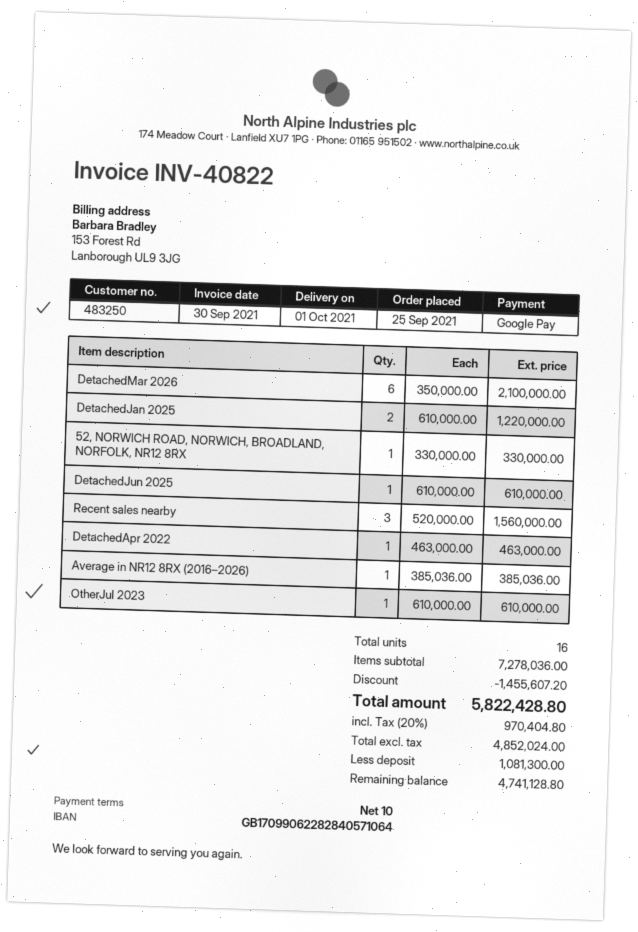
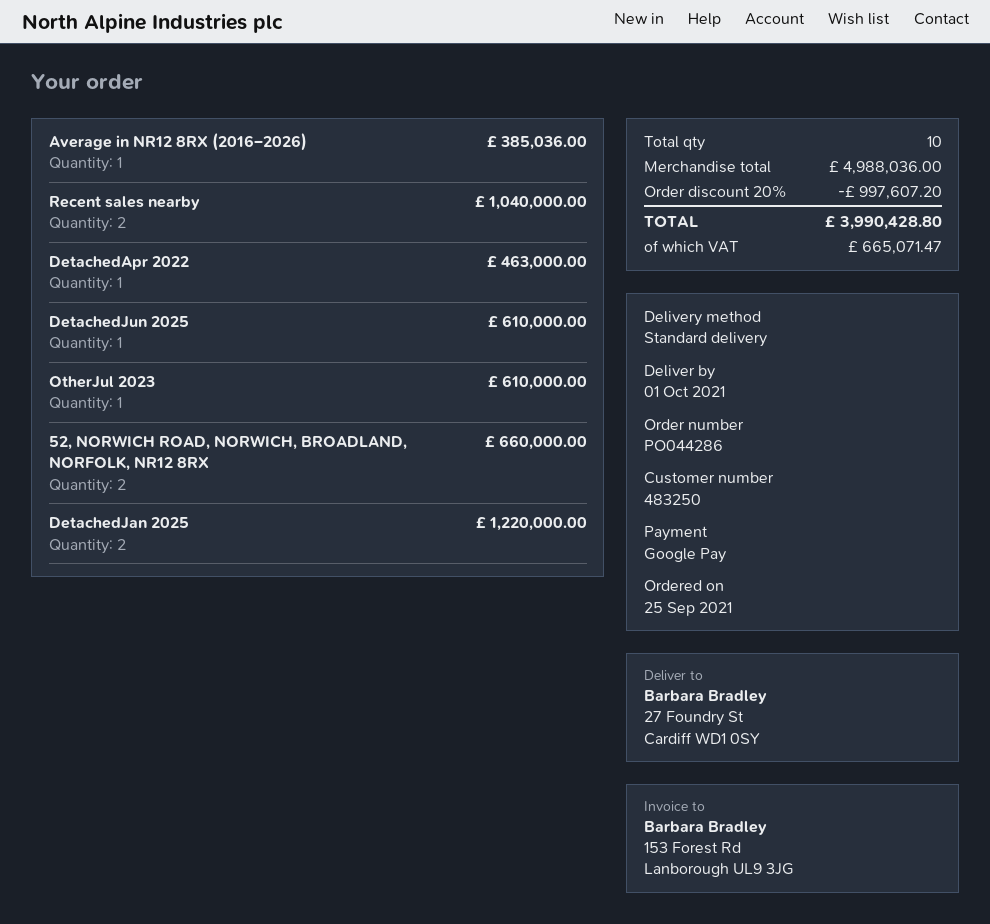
DetachedMar 2026: 6 for 2100000.00 -> none
52, NORWICH ROAD, NORWICH, BROADLAND, NORFOLK, NR12 8RX: 1 for 330000.00 -> 2 for 660000.00
Recent sales nearby: 3 for 1560000.00 -> 2 for 1040000.00
total quantity: 16 -> 10
subtotal: 7278036.00 -> 4988036.00
discount: 1455607.20 -> 997607.20
tax: 970404.80 -> 665071.47
total: 5822428.80 -> 3990428.80

